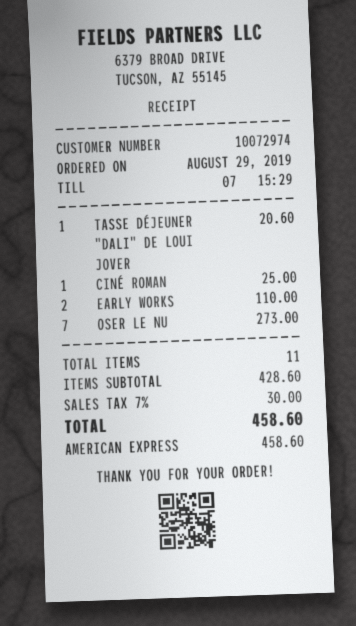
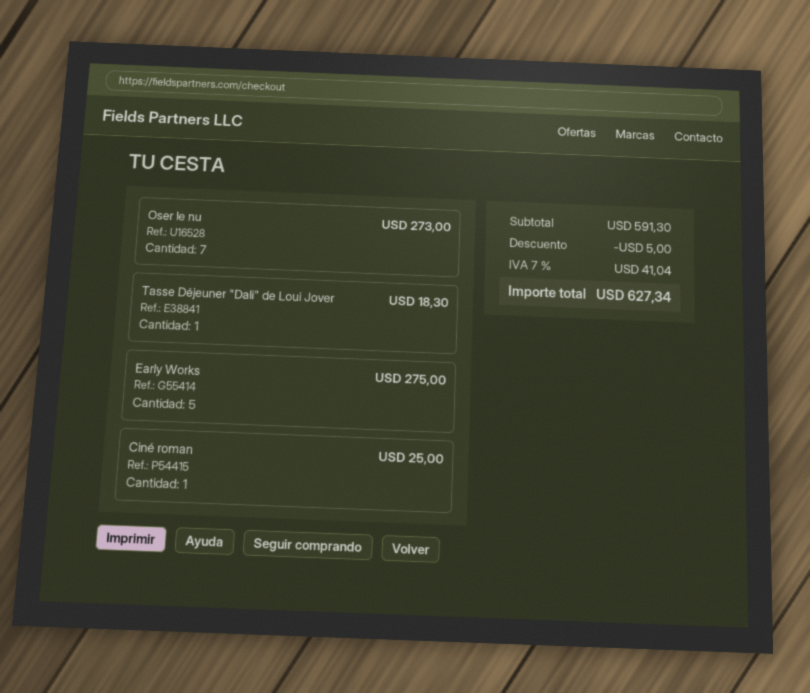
TASSE DÉJEUNER "DALI" DE LOUI JOVER: 1 for 20.60 -> 1 for 18.30
EARLY WORKS: 2 for 110.00 -> 5 for 275.00
subtotal: 428.60 -> 591.30
discount: none -> 5.00
tax: 7% = 30.00 -> 7% = 41.04
total: 458.60 -> 627.34

